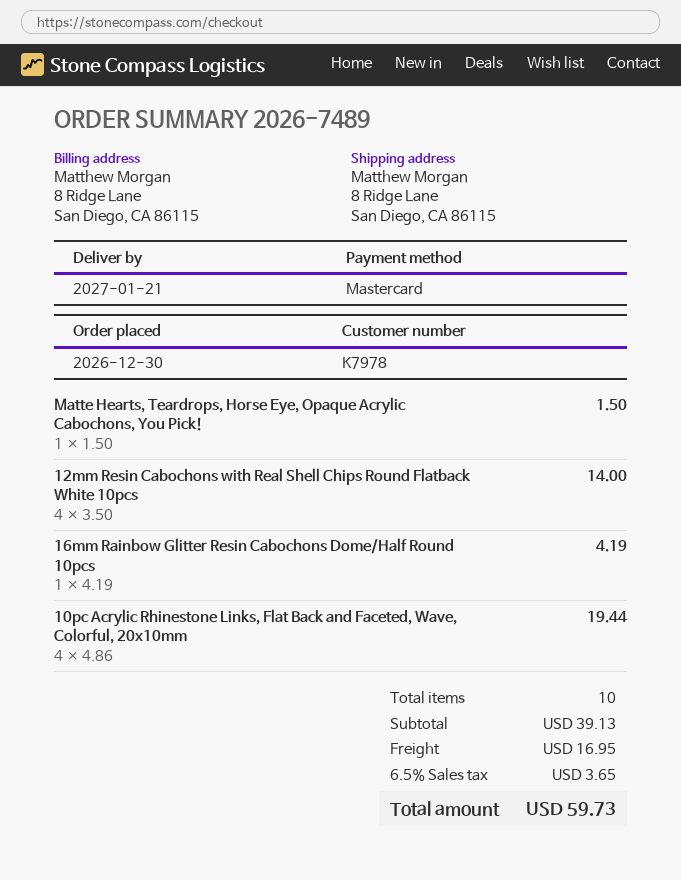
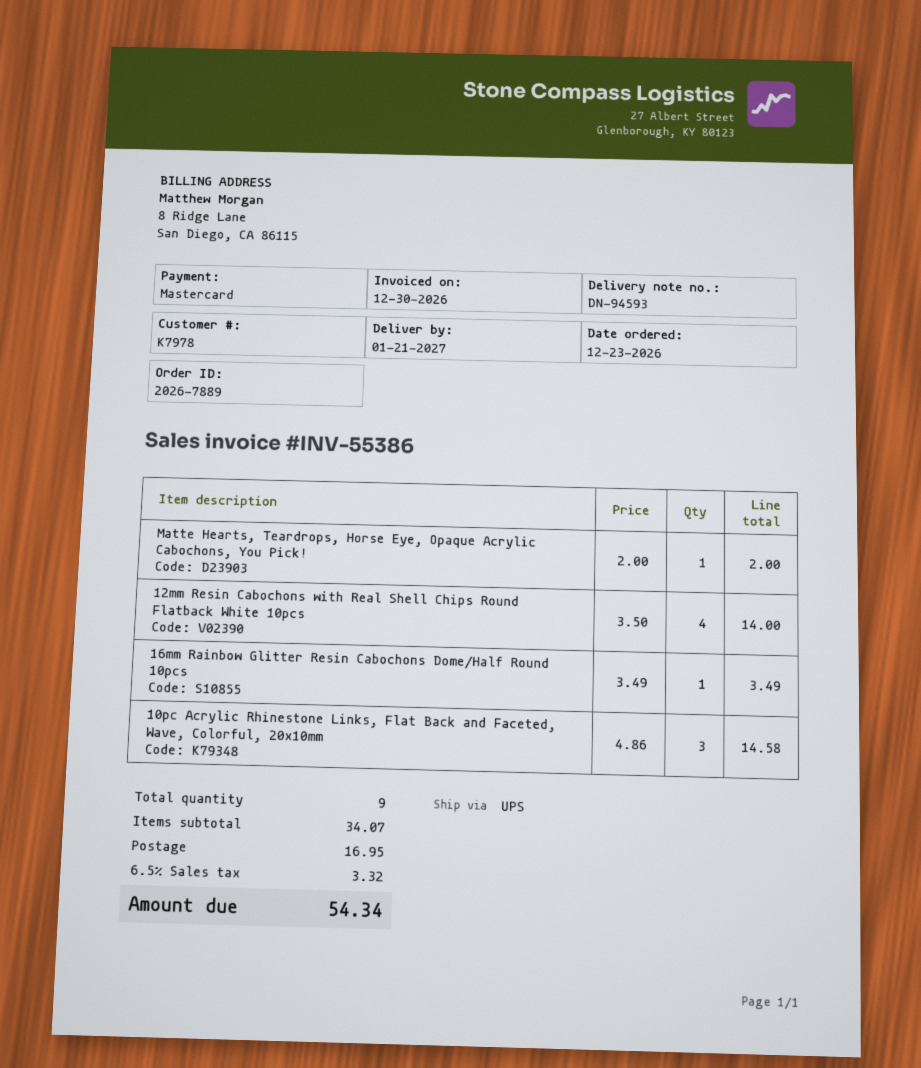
order number: 2026-7489 -> 2026-7889
order date: 2026-12-30 -> 2026-12-23
Matte Hearts, Teardrops, Horse Eye, Opaque Acrylic Cabochons, You Pick!: 1 x 1.50 = 1.50 -> 1 x 2.00 = 2.00
16mm Rainbow Glitter Resin Cabochons Dome/Half Round 10pcs: 1 x 4.19 = 4.19 -> 1 x 3.49 = 3.49
10pc Acrylic Rhinestone Links, Flat Back and Faceted, Wave, Colorful, 20x10mm: 4 x 4.86 = 19.44 -> 3 x 4.86 = 14.58
total quantity: 10 -> 9
subtotal: 39.13 -> 34.07
tax: 6.5% = 3.65 -> 6.5% = 3.32
total: 59.73 -> 54.34

